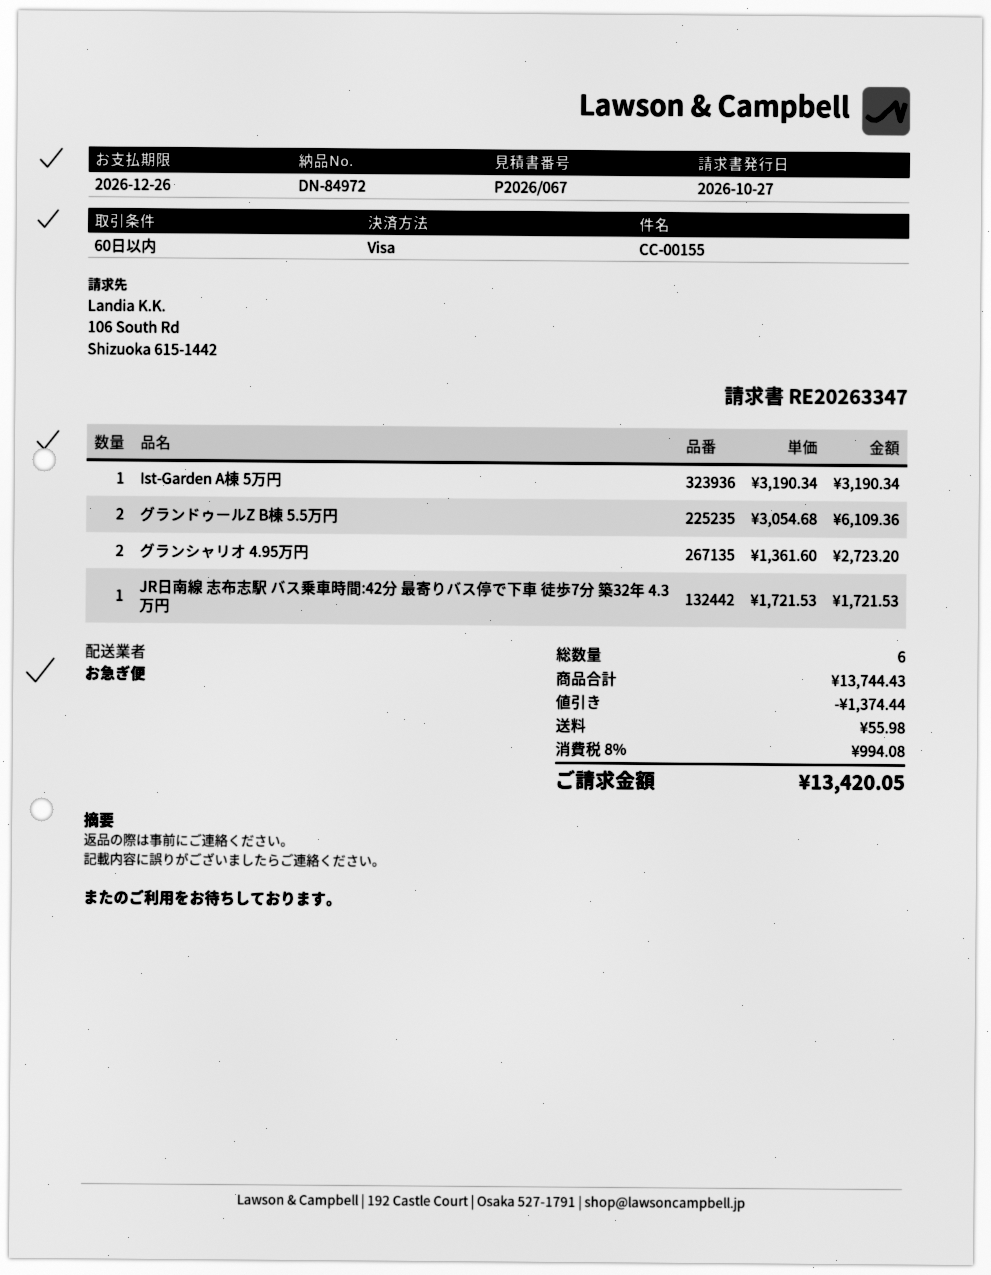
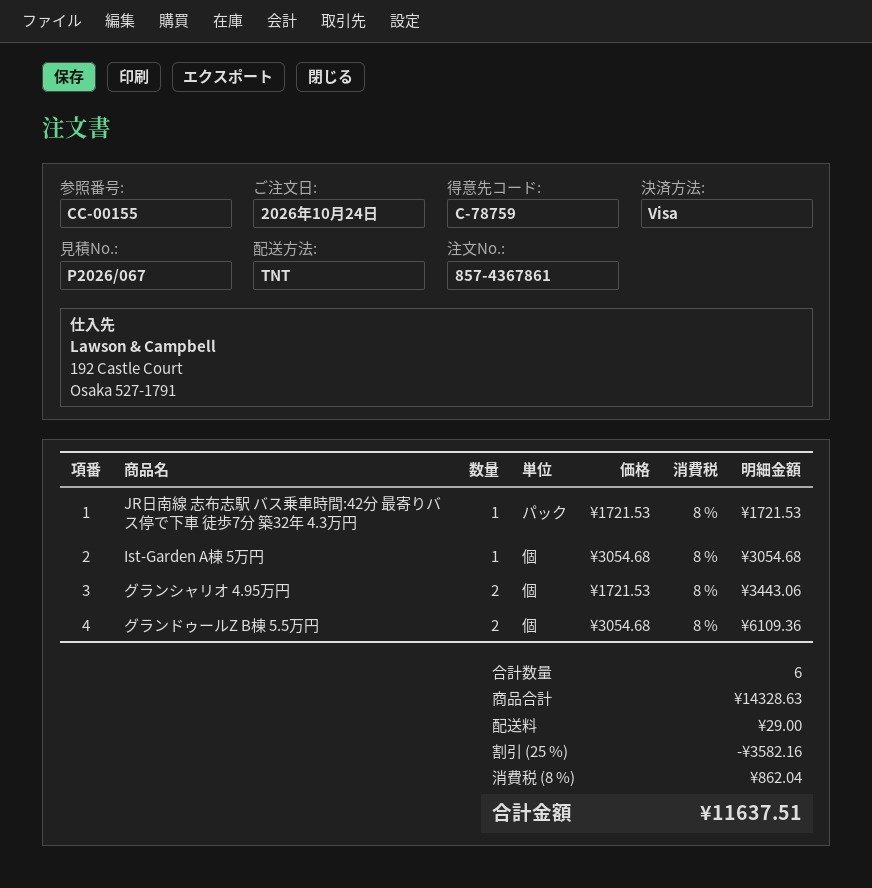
shipping method: express -> TNT
Ist-Garden A棟 5万円: 1 x 3190.34 = 3190.34 -> 1 x 3054.68 = 3054.68
グランシャリオ 4.95万円: 2 x 1361.60 = 2723.20 -> 2 x 1721.53 = 3443.06
subtotal: 13744.43 -> 14328.63
discount: 1374.44 -> 3582.16
shipping: 55.98 -> 29.00
tax: 8% = 994.08 -> 8% = 862.04
total: 13420.05 -> 11637.51

